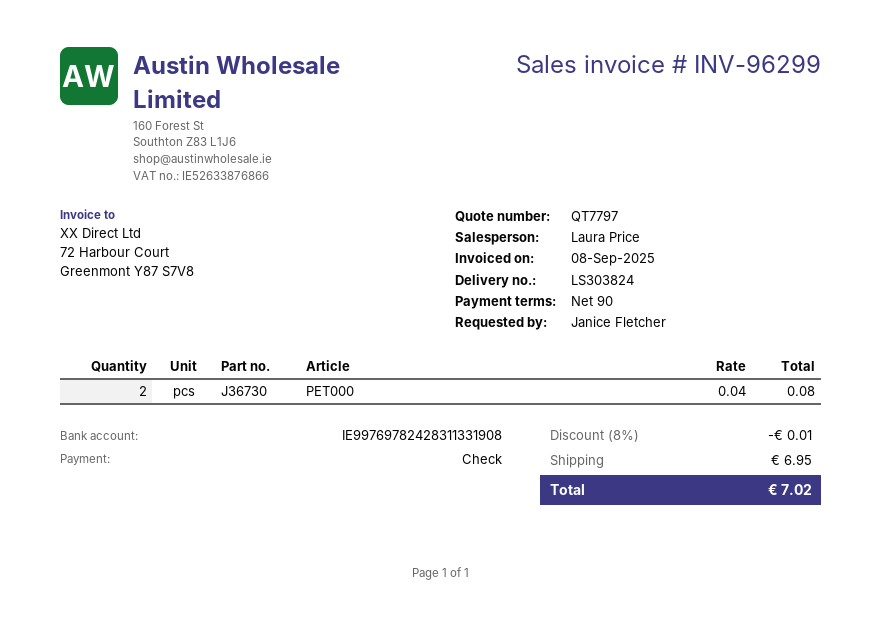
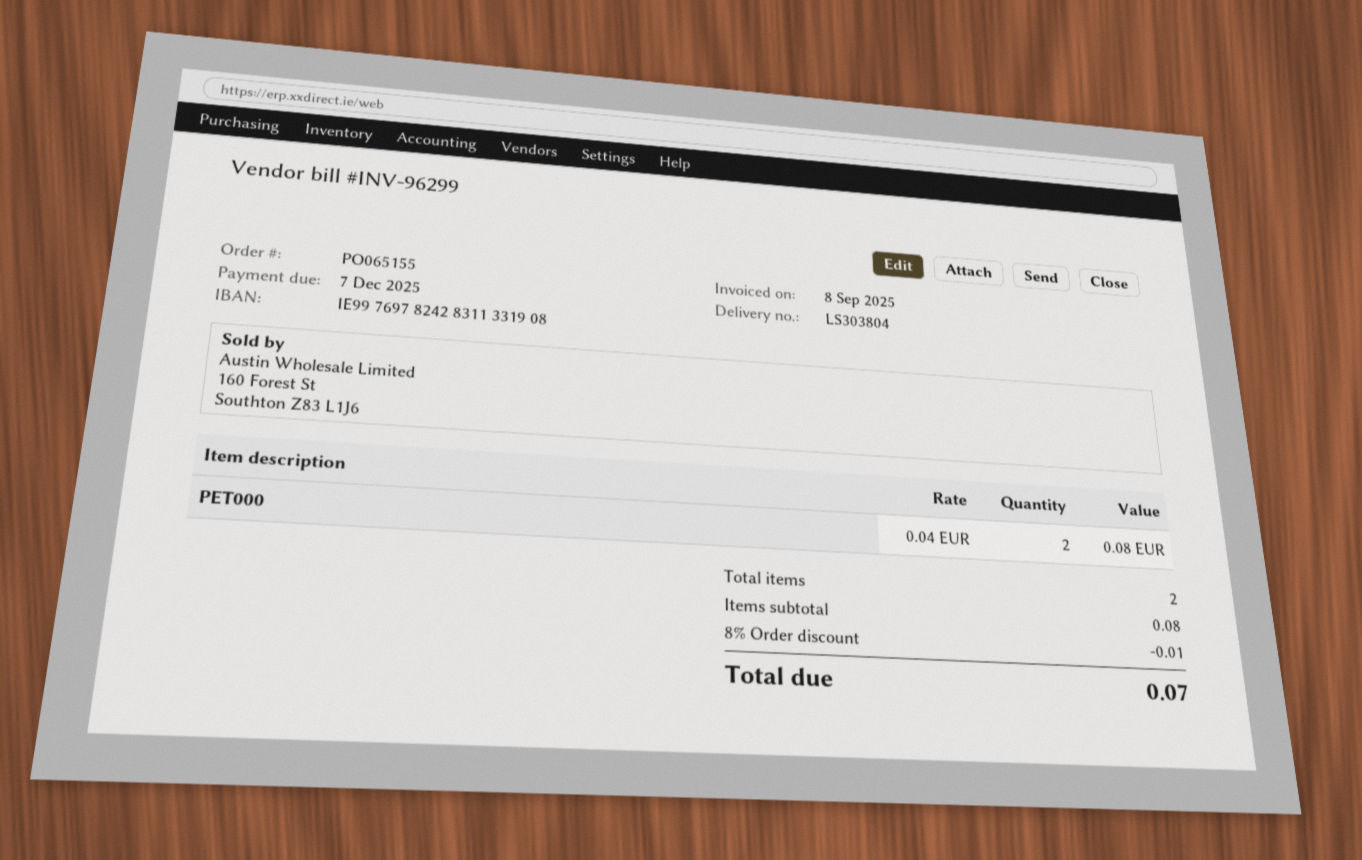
delivery note number: LS303824 -> LS303804
shipping: 6.95 -> none
total: 7.02 -> 0.07

